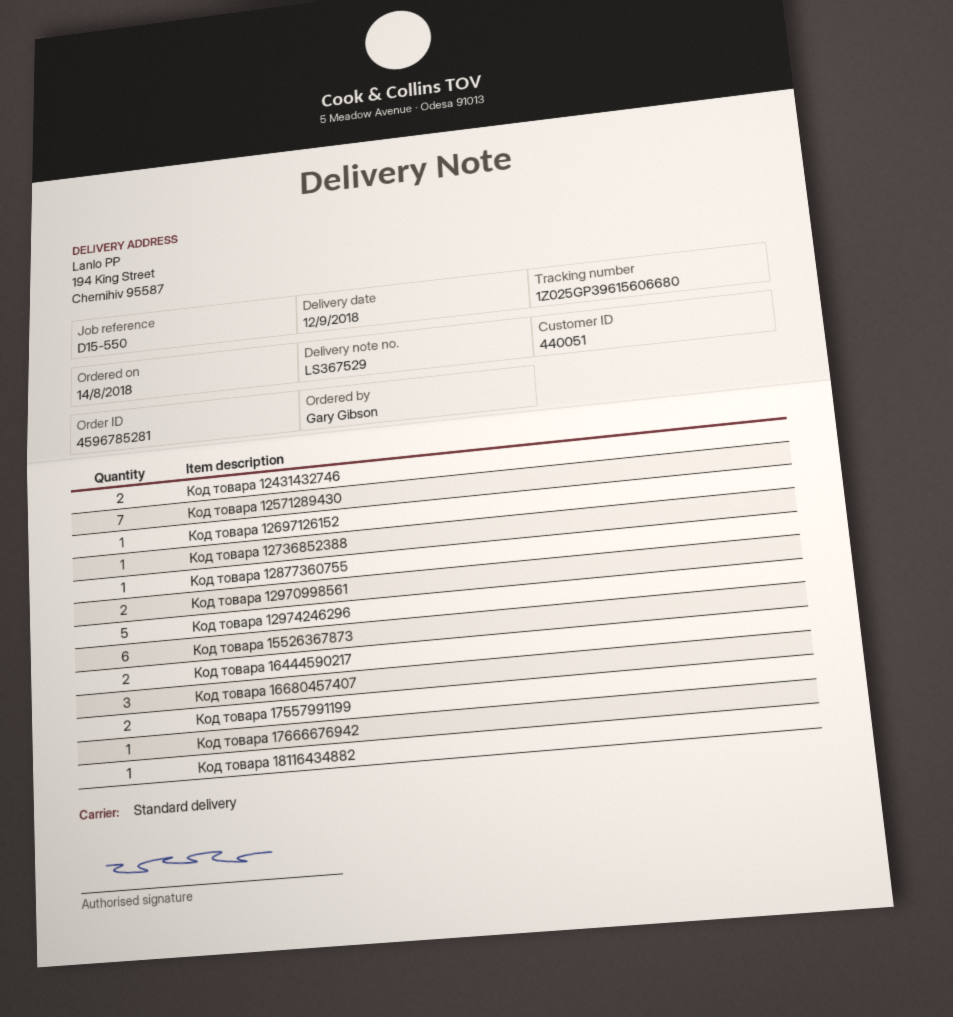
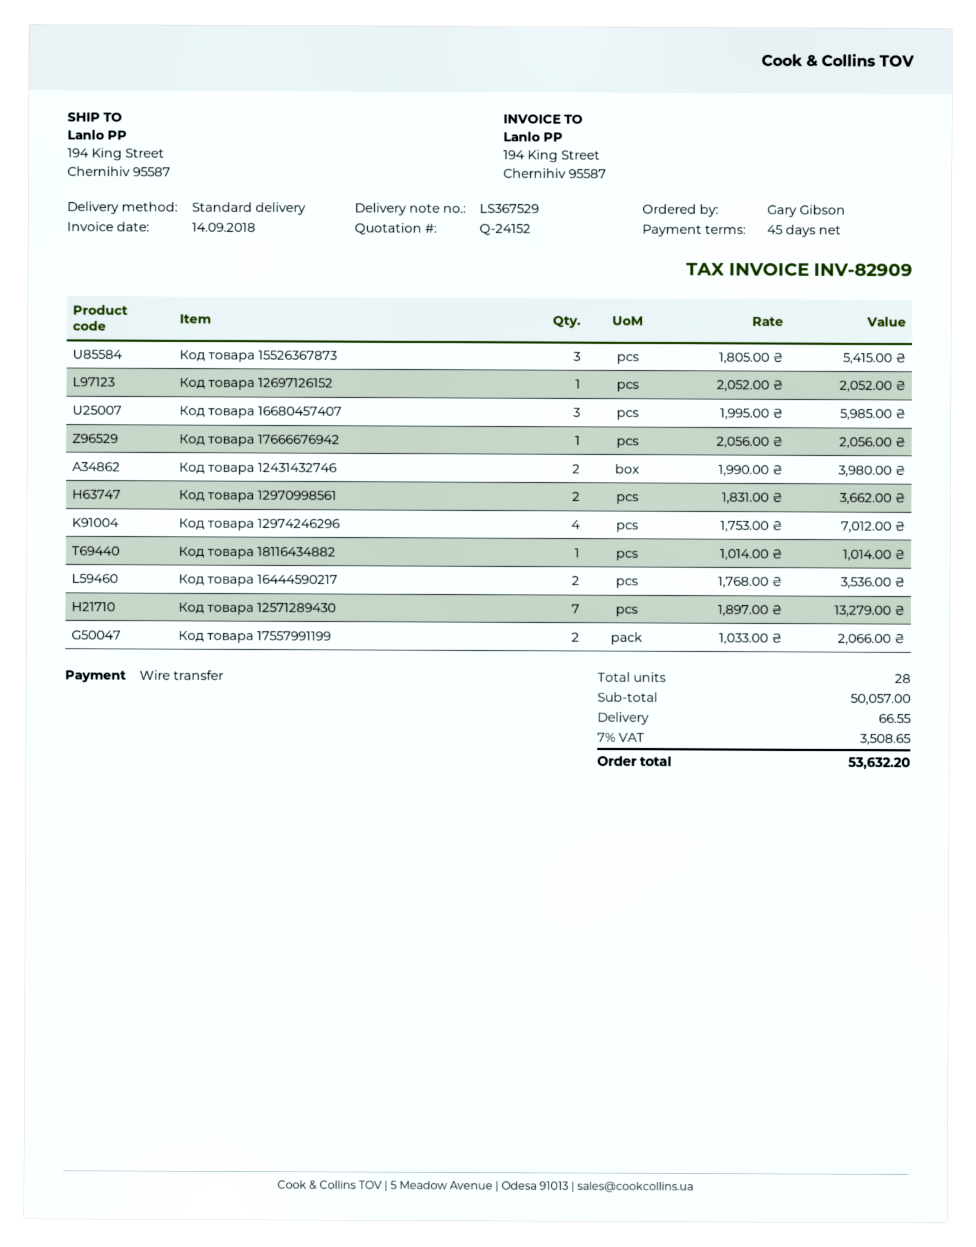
Код товара 12736852388: 1 -> none
Код товара 12877360755: 1 -> none
Код товара 12974246296: 5 -> 4
Код товара 15526367873: 6 -> 3

